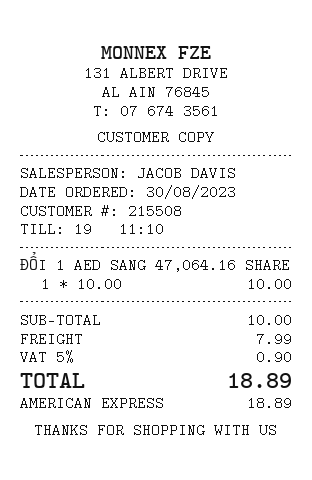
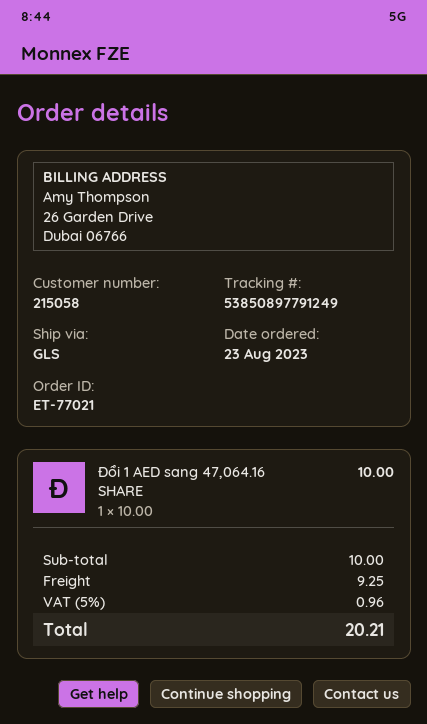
order date: 2023-08-30 -> 2023-08-23
customer number: 215508 -> 215058
shipping: 7.99 -> 9.25
tax: 5% = 0.90 -> 5% = 0.96
total: 18.89 -> 20.21

